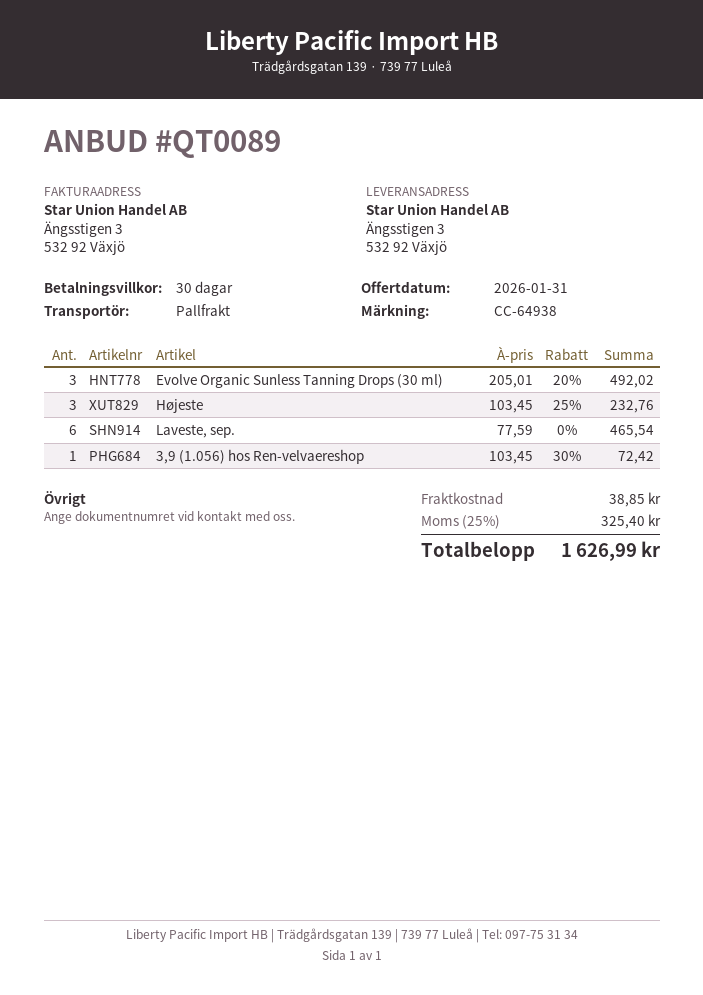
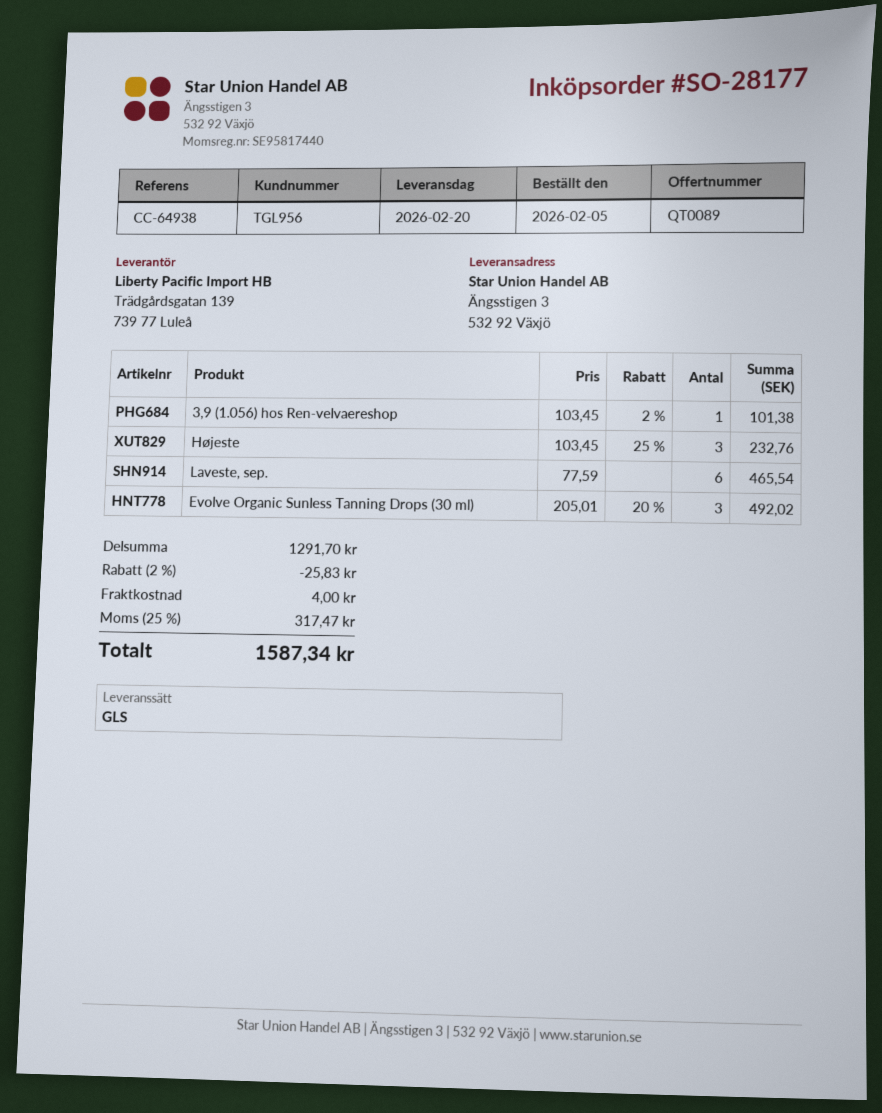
shipping method: pallet freight -> GLS
3,9 (1.056) hos Ren-velvaereshop: 1 x 103.45 - 30% = 72.42 -> 1 x 103.45 - 2% = 101.38
discount: none -> 2% = 25.83
shipping: 38.85 -> 4.00
tax: 25% = 325.40 -> 25% = 317.47
total: 1626.99 -> 1587.34

